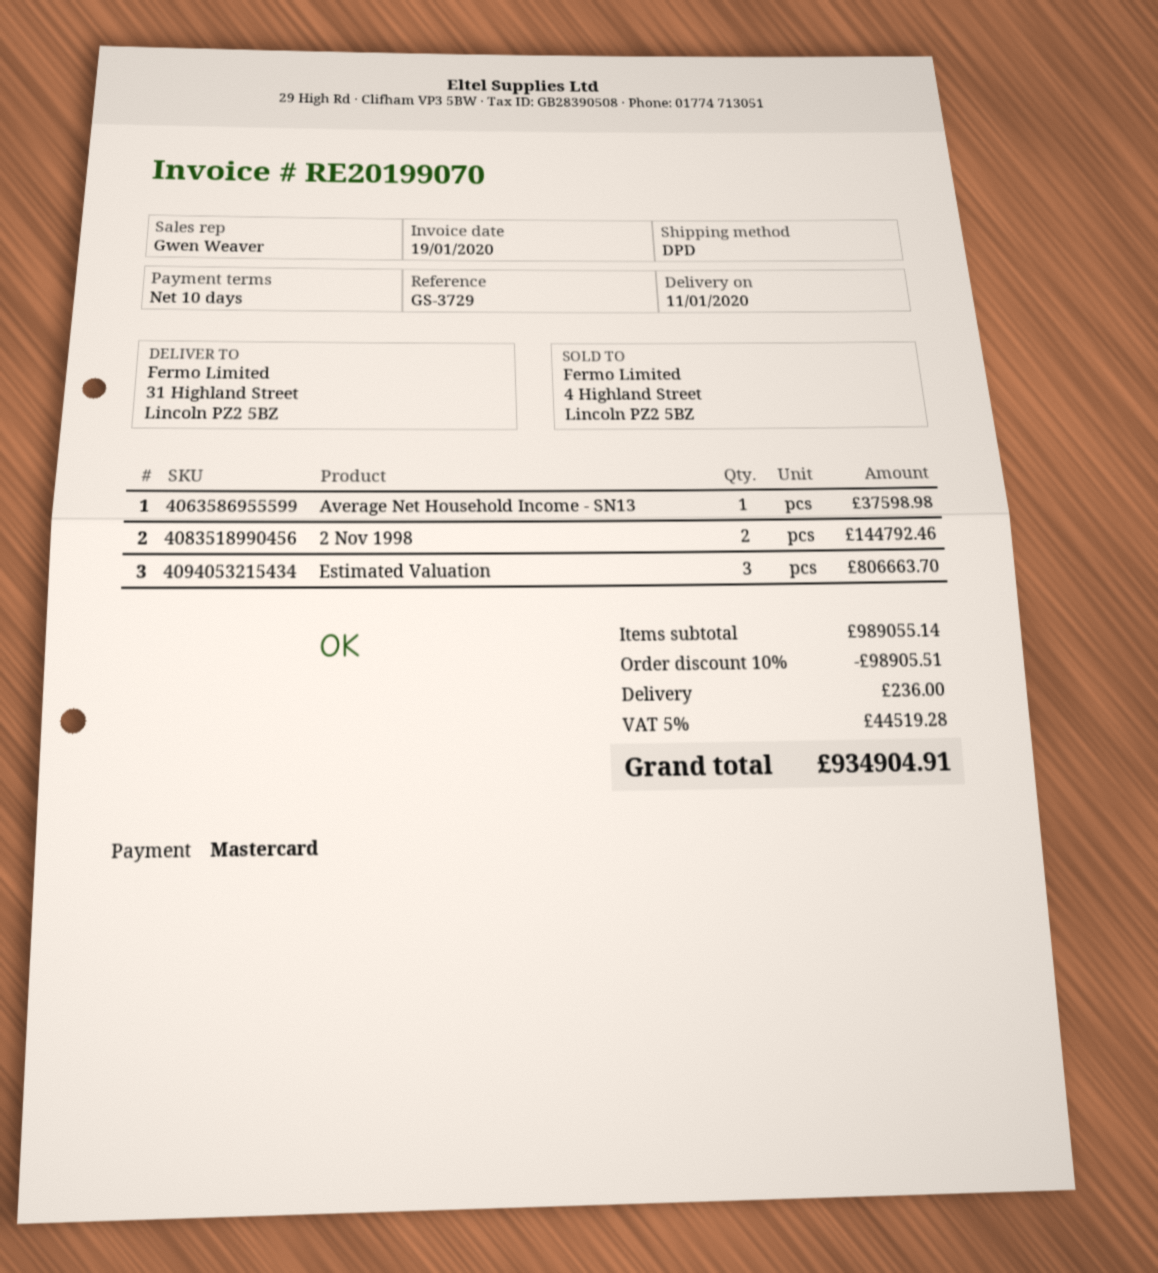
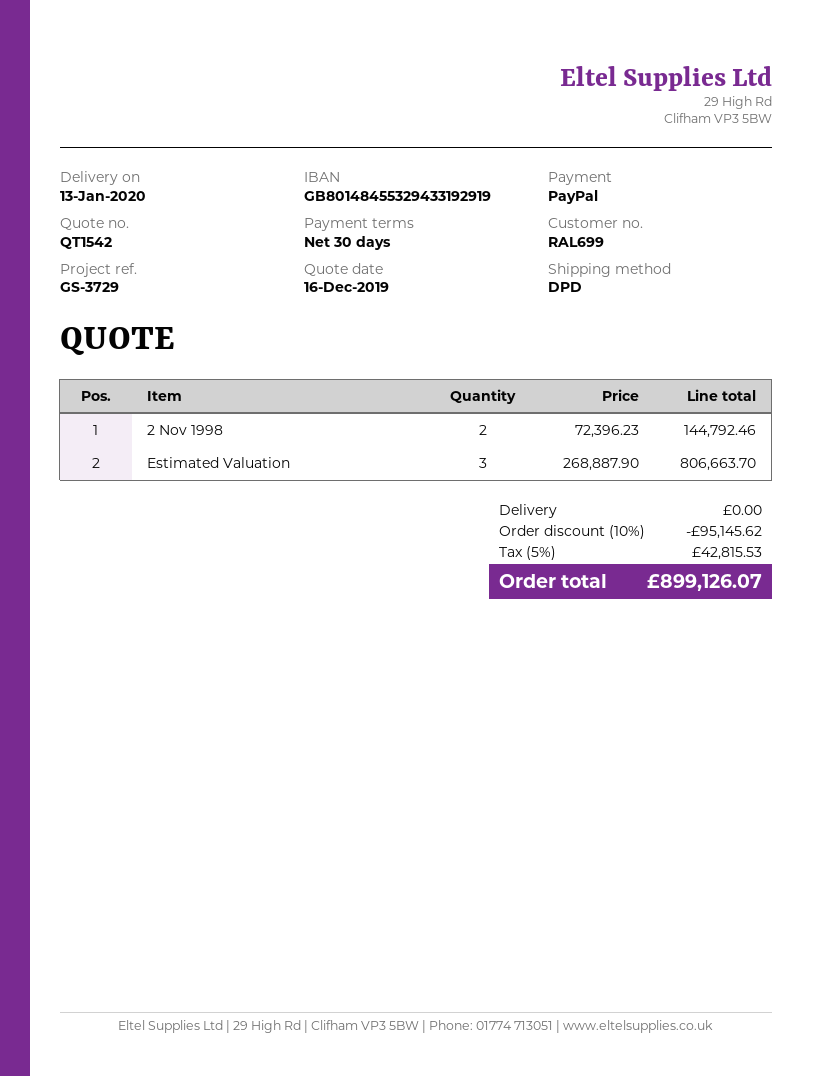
delivery date: 2020-01-11 -> 2020-01-13
payment terms: 10 days -> 30 days
payment method: Mastercard -> PayPal
Average Net Household Income - SN13: 1 for 37598.98 -> none
discount: 10% = 98905.51 -> 10% = 95145.62
shipping: 236.00 -> 0.00
tax: 5% = 44519.28 -> 5% = 42815.53
total: 934904.91 -> 899126.07

